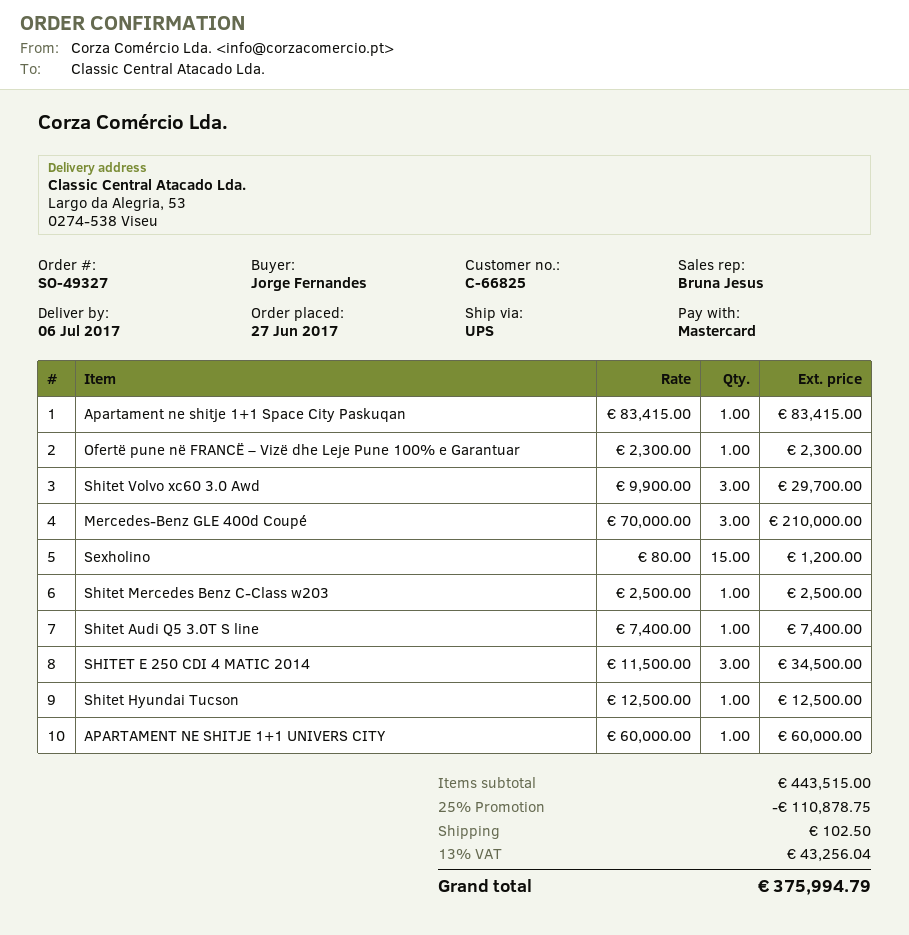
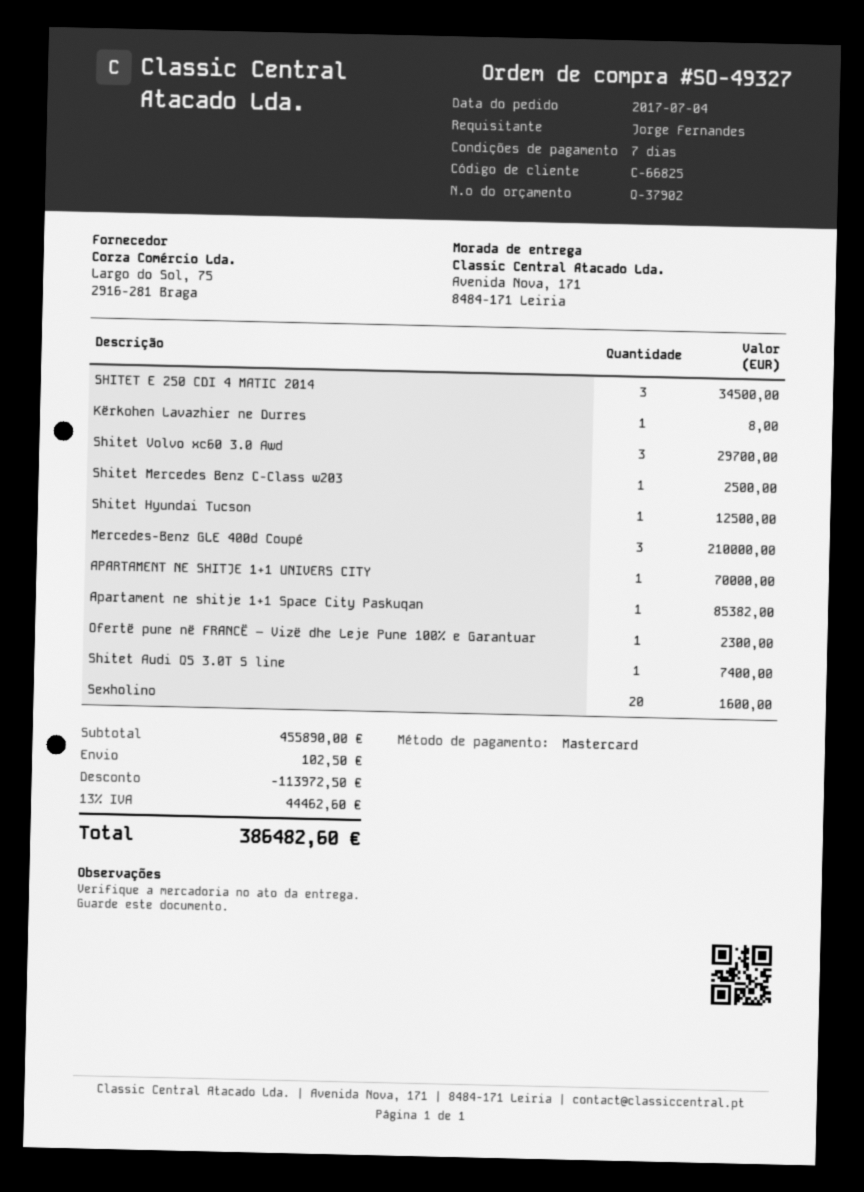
order date: 2017-06-27 -> 2017-07-04
ship to: Largo da Alegria, 53, 0274-538 Viseu -> Avenida Nova, 171, 8484-171 Leiria
Apartament ne shitje 1+1 Space City Paskuqan: 1 for 83415.00 -> 1 for 85382.00
Sexholino: 15 for 1200.00 -> 20 for 1600.00
APARTAMENT NE SHITJE 1+1 UNIVERS CITY: 1 for 60000.00 -> 1 for 70000.00
Kërkohen Lavazhier ne Durres: none -> 1 for 8.00
subtotal: 443515.00 -> 455890.00
discount: 110878.75 -> 113972.50
tax: 13% = 43256.04 -> 13% = 44462.60
total: 375994.79 -> 386482.60

